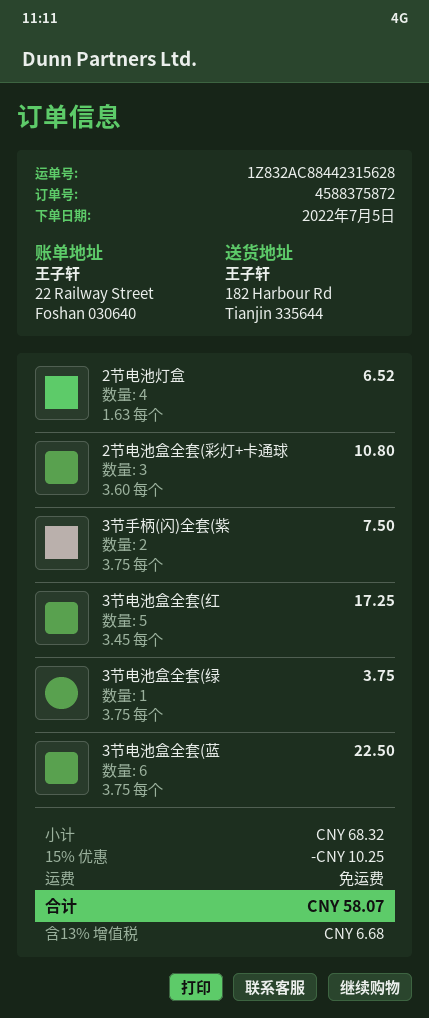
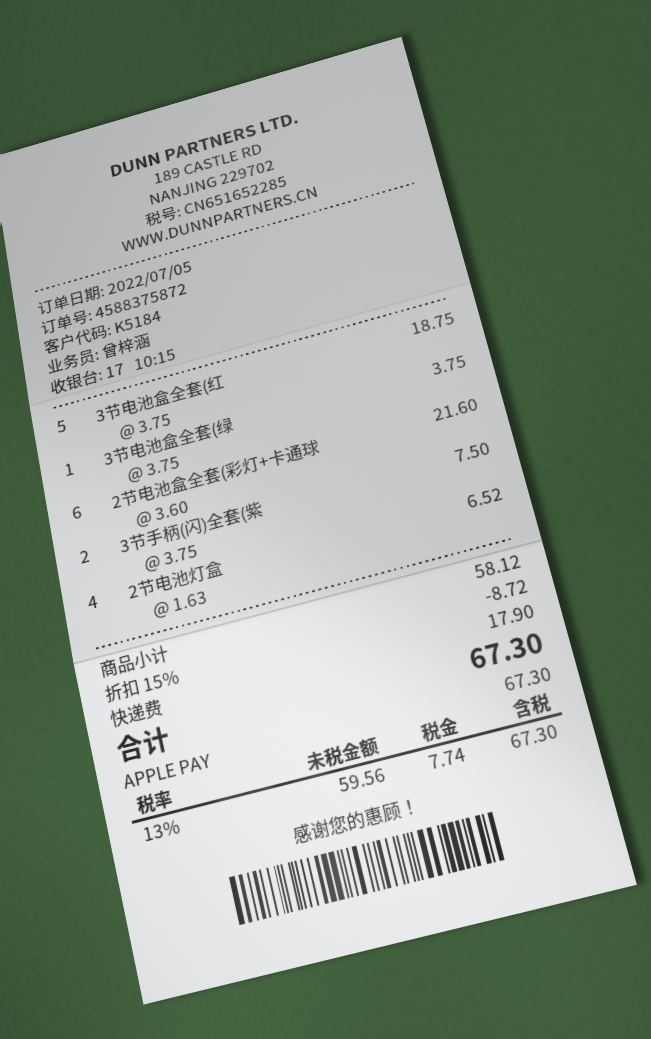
2节电池盒全套(彩灯+卡通球: 3 x 3.60 = 10.80 -> 6 x 3.60 = 21.60
3节电池盒全套(红: 5 x 3.45 = 17.25 -> 5 x 3.75 = 18.75
3节电池盒全套(蓝: 6 x 3.75 = 22.50 -> none
subtotal: 68.32 -> 58.12
discount: 15% = 10.25 -> 15% = 8.72
shipping: 0.00 -> 17.90
tax: 13% = 6.68 -> 13% = 7.74
total: 58.07 -> 67.30

